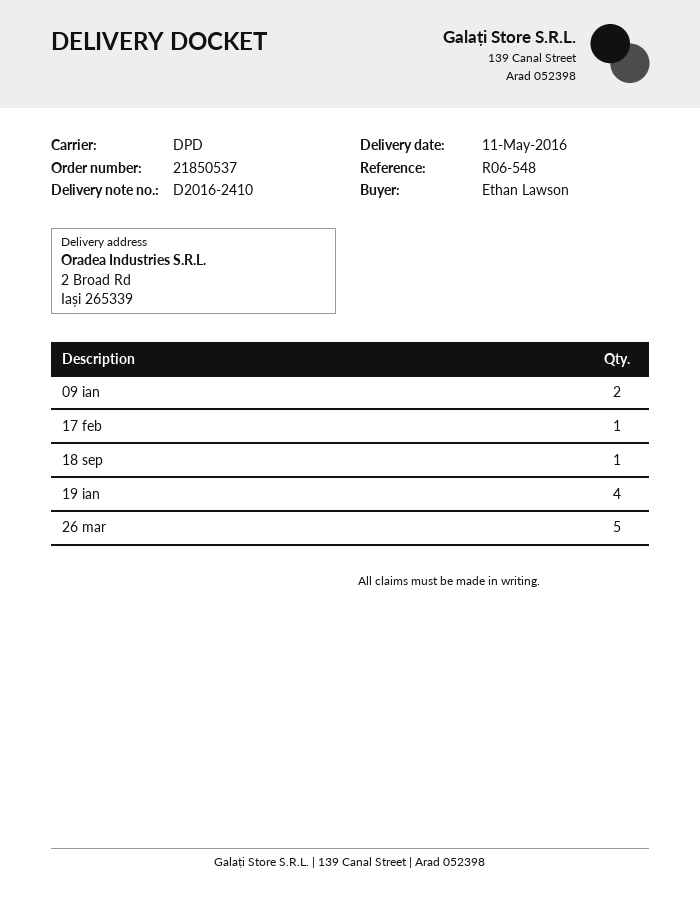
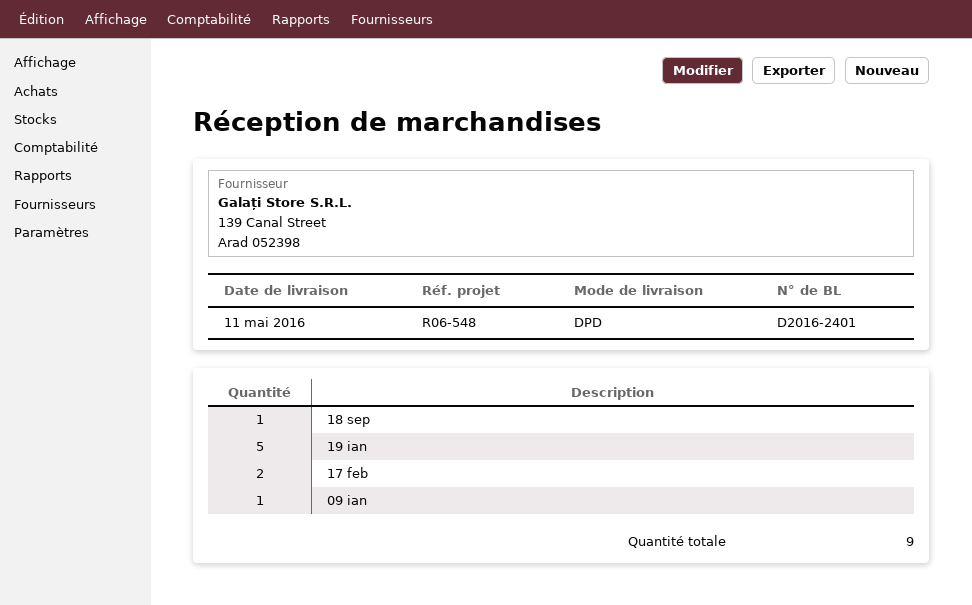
delivery note number: D2016-2410 -> D2016-2401
09 ian: 2 -> 1
17 feb: 1 -> 2
19 ian: 4 -> 5
26 mar: 5 -> none

